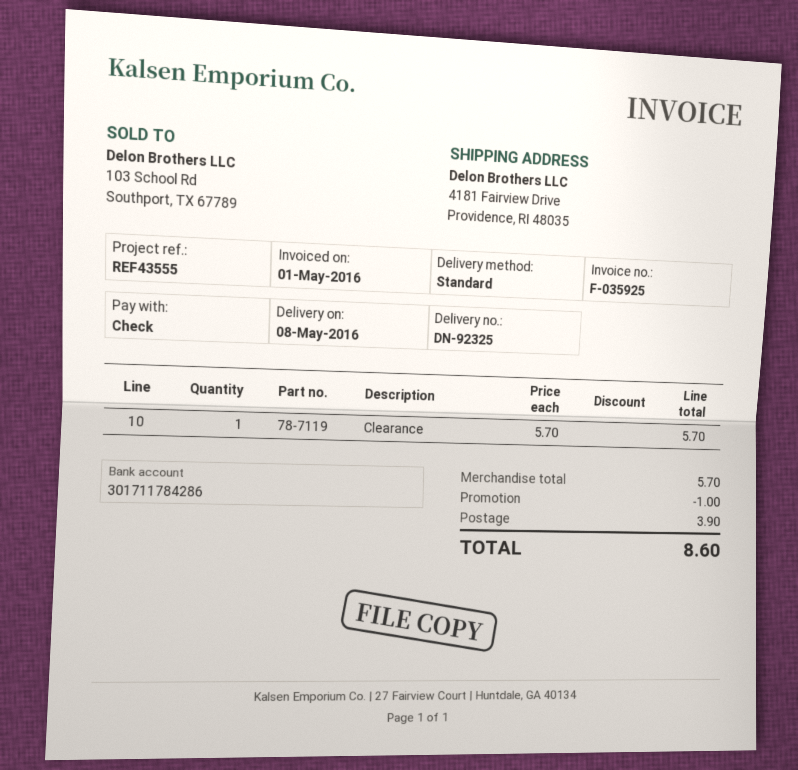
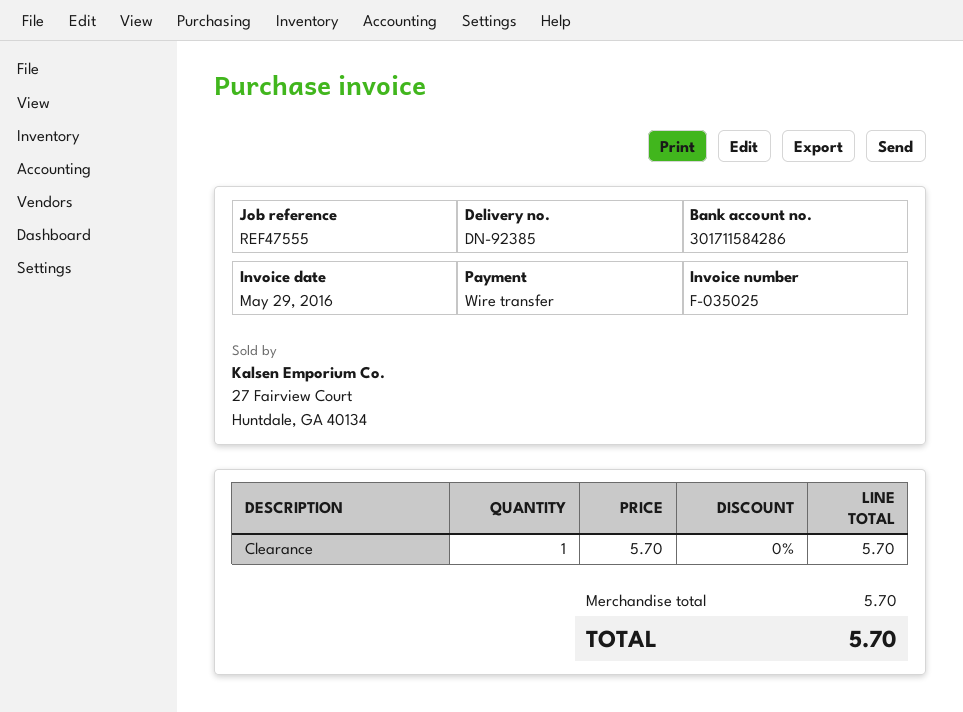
delivery note number: DN-92325 -> DN-92385
invoice number: F-035925 -> F-035025
invoice date: 2016-05-01 -> 2016-05-29
reference: REF43555 -> REF47555
payment method: cheque -> bank transfer
bank account: 301711784286 -> 301711584286
discount: 1.00 -> none
shipping: 3.90 -> none
total: 8.60 -> 5.70

